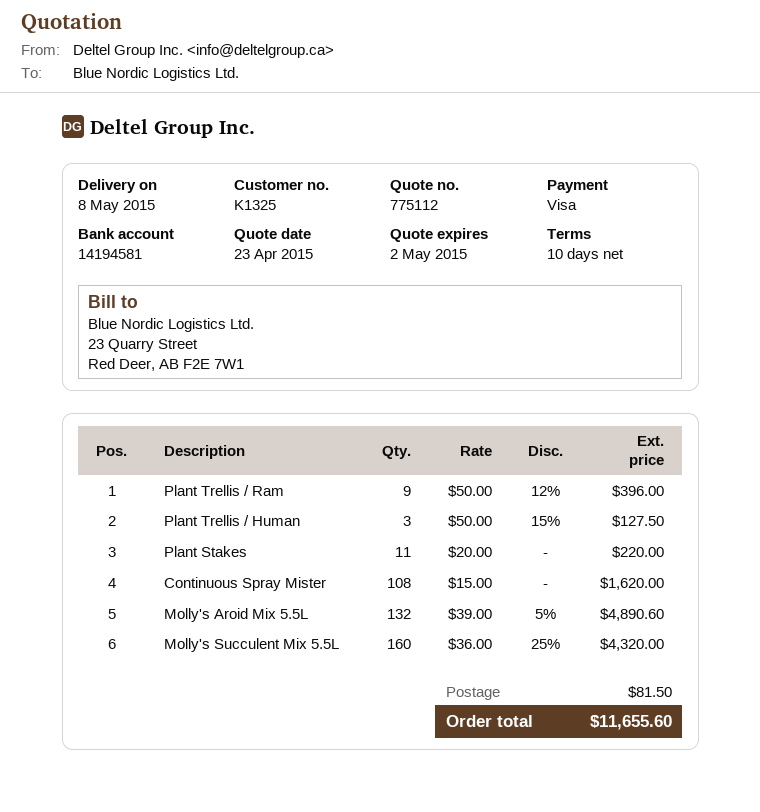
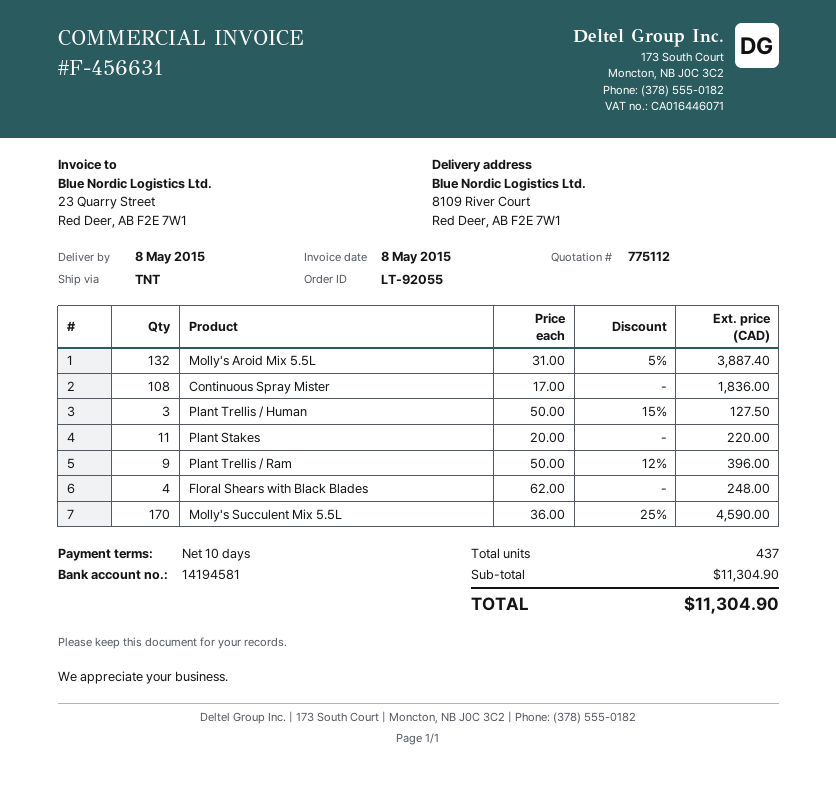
Continuous Spray Mister: 108 x 15.00 = 1620.00 -> 108 x 17.00 = 1836.00
Molly's Aroid Mix 5.5L: 132 x 39.00 - 5% = 4890.60 -> 132 x 31.00 - 5% = 3887.40
Molly's Succulent Mix 5.5L: 160 x 36.00 - 25% = 4320.00 -> 170 x 36.00 - 25% = 4590.00
Floral Shears with Black Blades: none -> 4 x 62.00 = 248.00
shipping: 81.50 -> none
total: 11655.60 -> 11304.90

